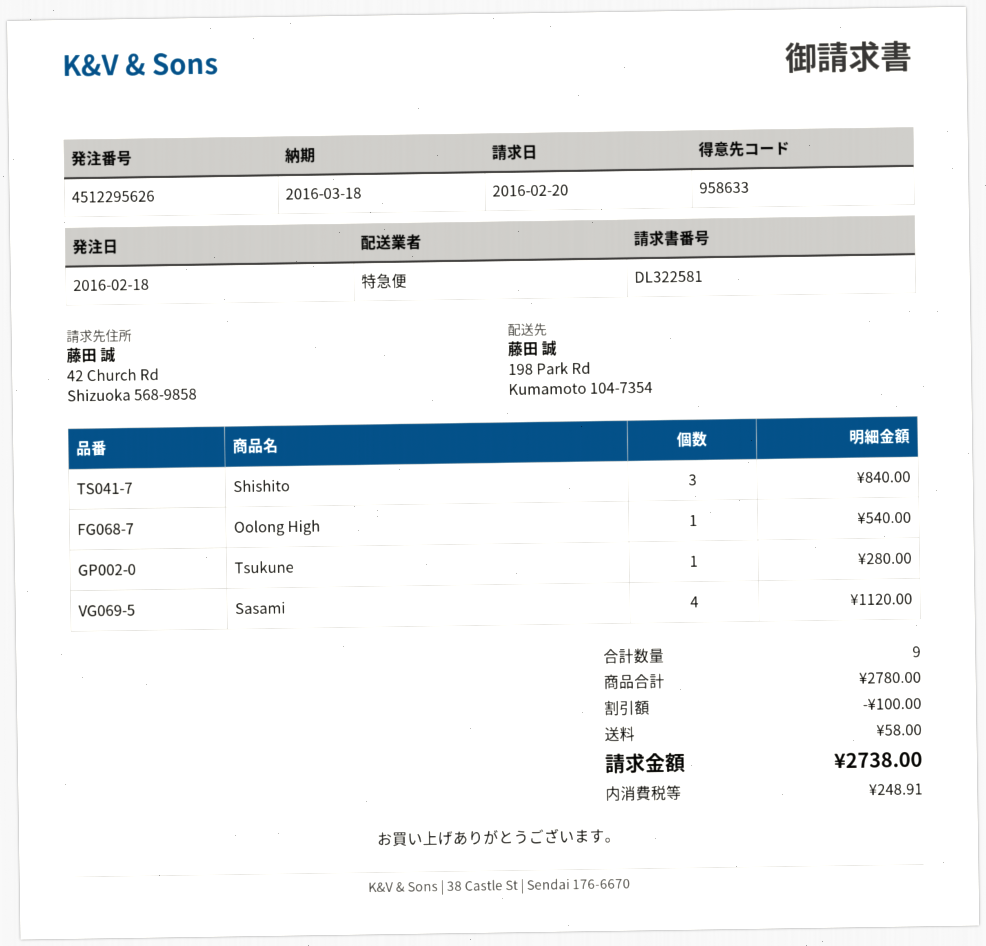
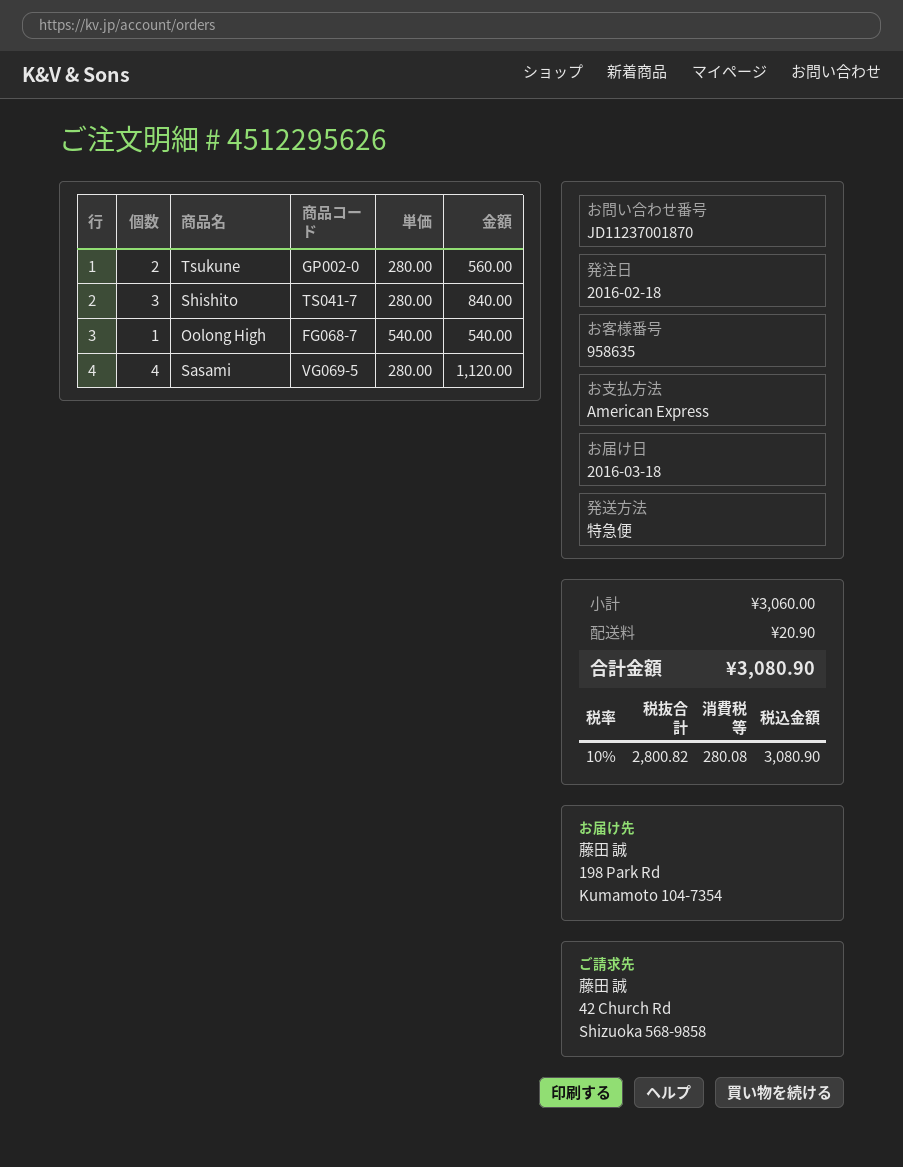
customer number: 958633 -> 958635
Tsukune: 1 for 280.00 -> 2 for 560.00
subtotal: 2780.00 -> 3060.00
discount: 100.00 -> none
shipping: 58.00 -> 20.90
tax: 248.91 -> 280.08
total: 2738.00 -> 3080.90

